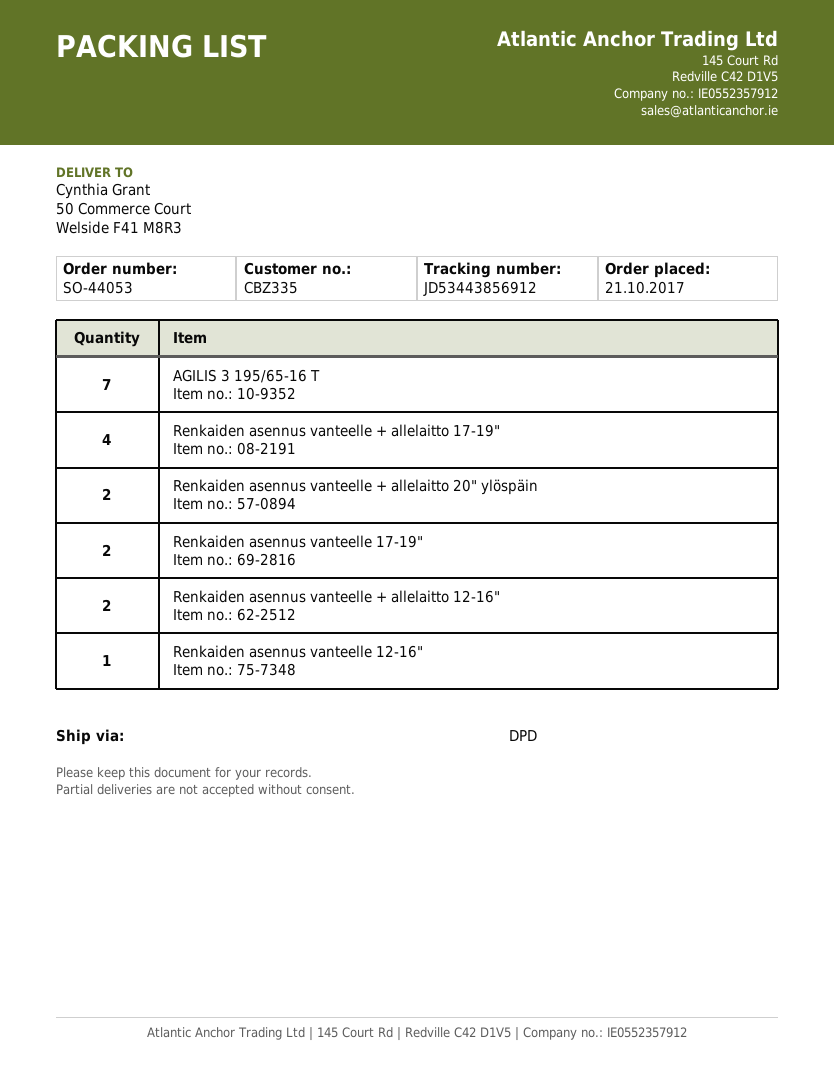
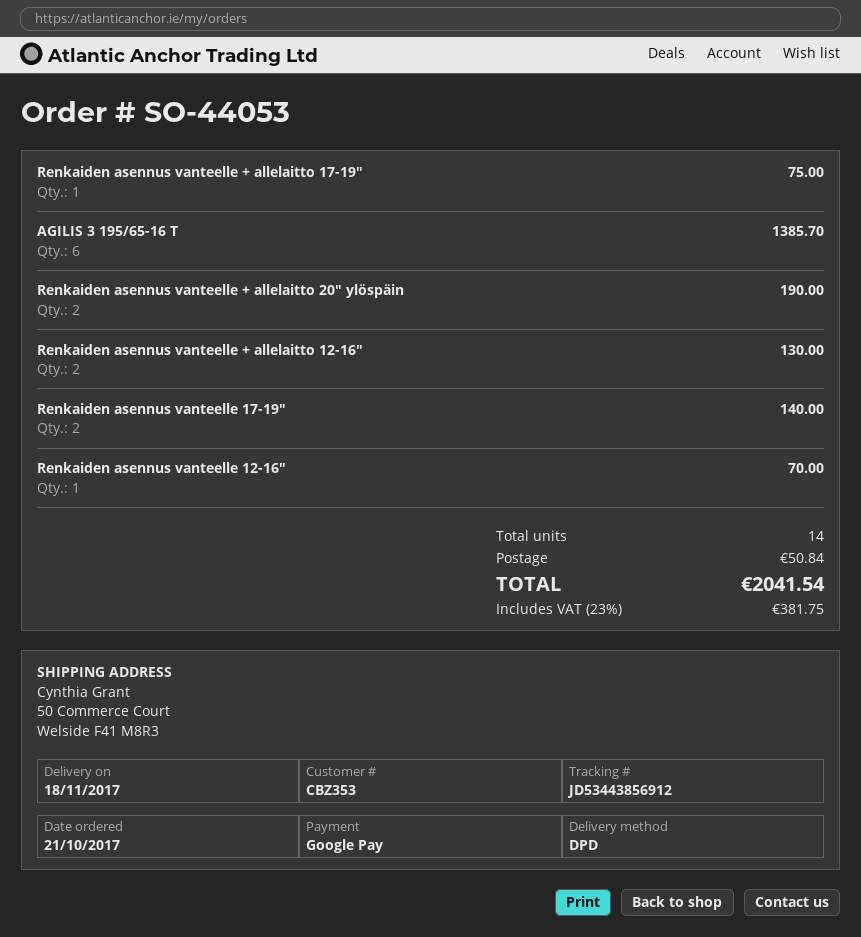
customer number: CBZ335 -> CBZ353
AGILIS 3 195/65-16 T: 7 -> 6
Renkaiden asennus vanteelle + allelaitto 17-19": 4 -> 1

